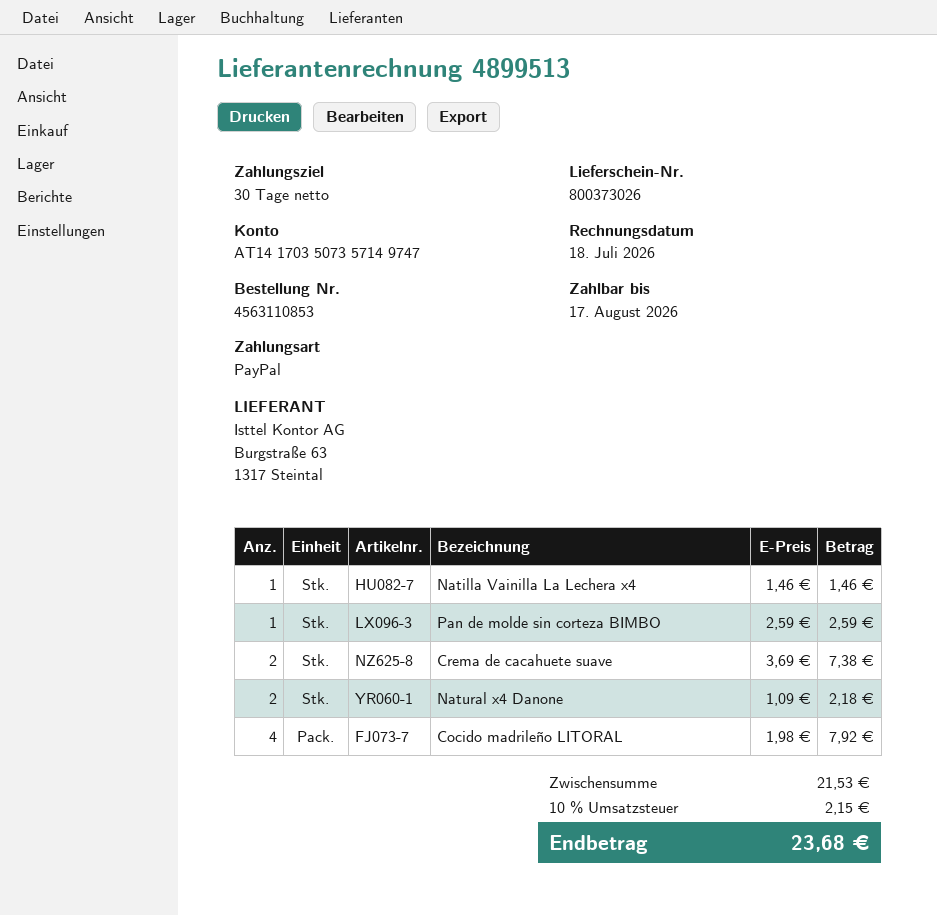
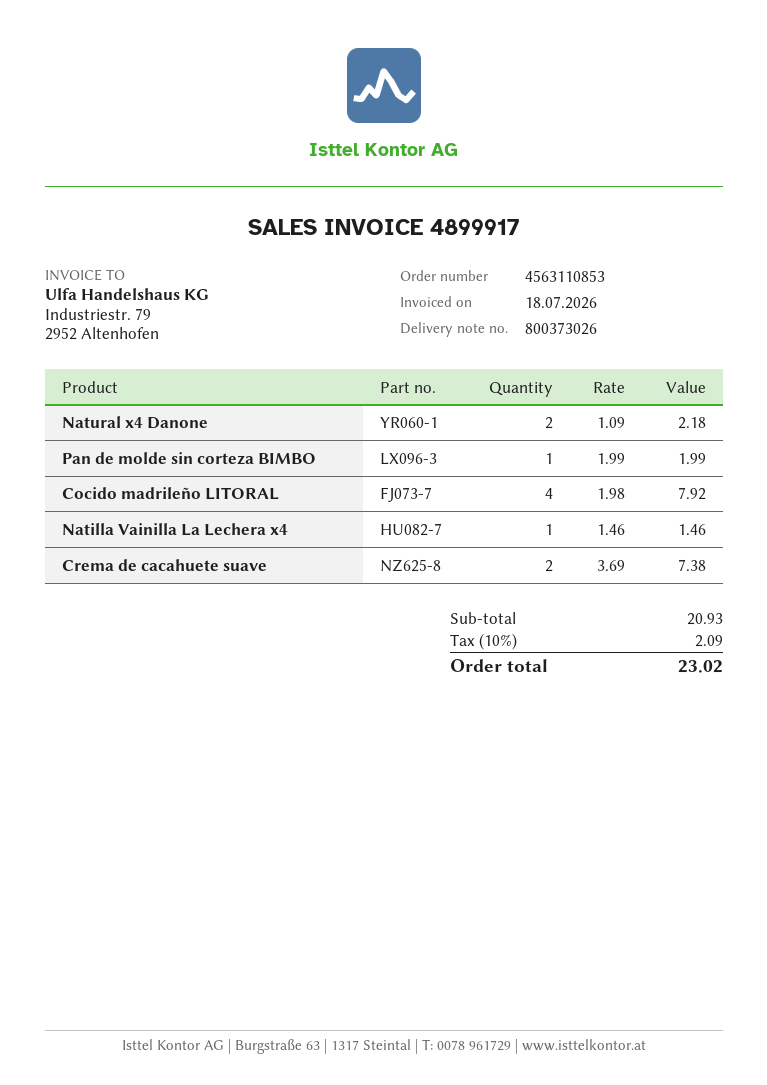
invoice number: 4899513 -> 4899917
Pan de molde sin corteza BIMBO: 1 x 2.59 = 2.59 -> 1 x 1.99 = 1.99
subtotal: 21.53 -> 20.93
tax: 10% = 2.15 -> 10% = 2.09
total: 23.68 -> 23.02

